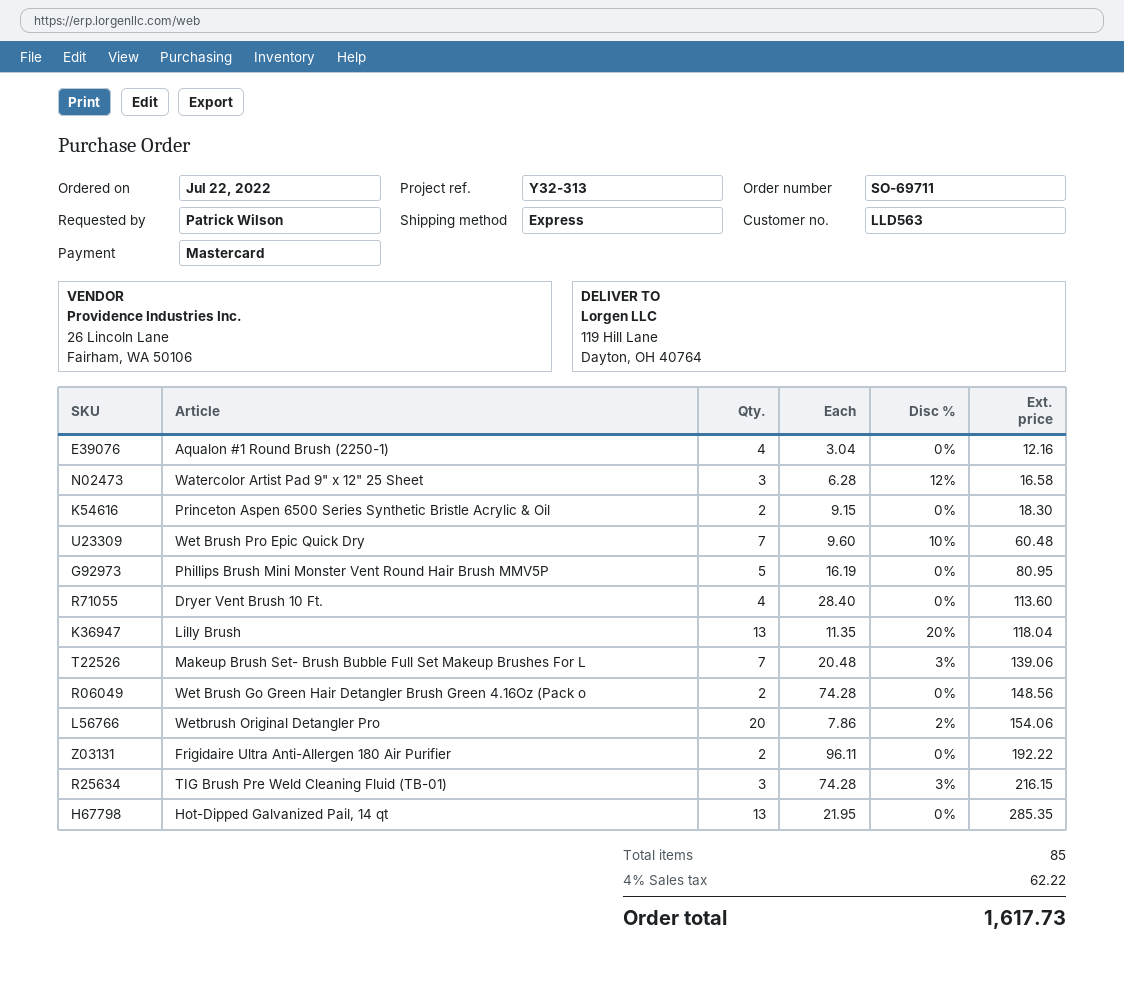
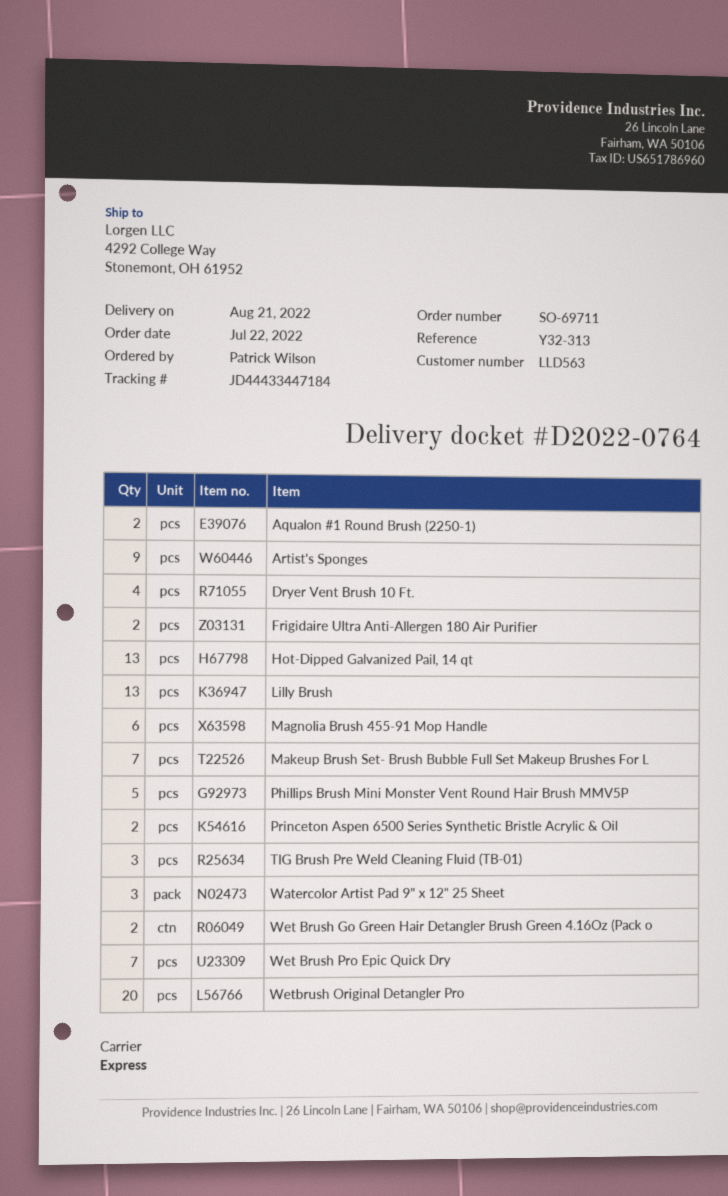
ship to: 119 Hill Lane, Dayton, OH 40764 -> 4292 College Way, Stonemont, OH 61952
Aqualon #1 Round Brush (2250-1): 4 -> 2
Artist's Sponges: none -> 9
Magnolia Brush 455-91 Mop Handle: none -> 6

